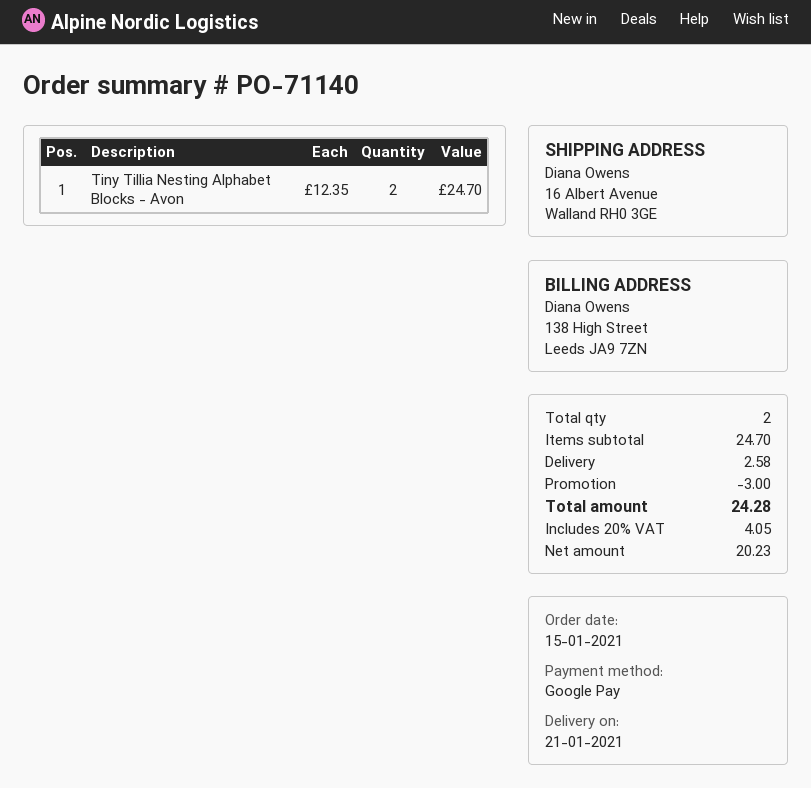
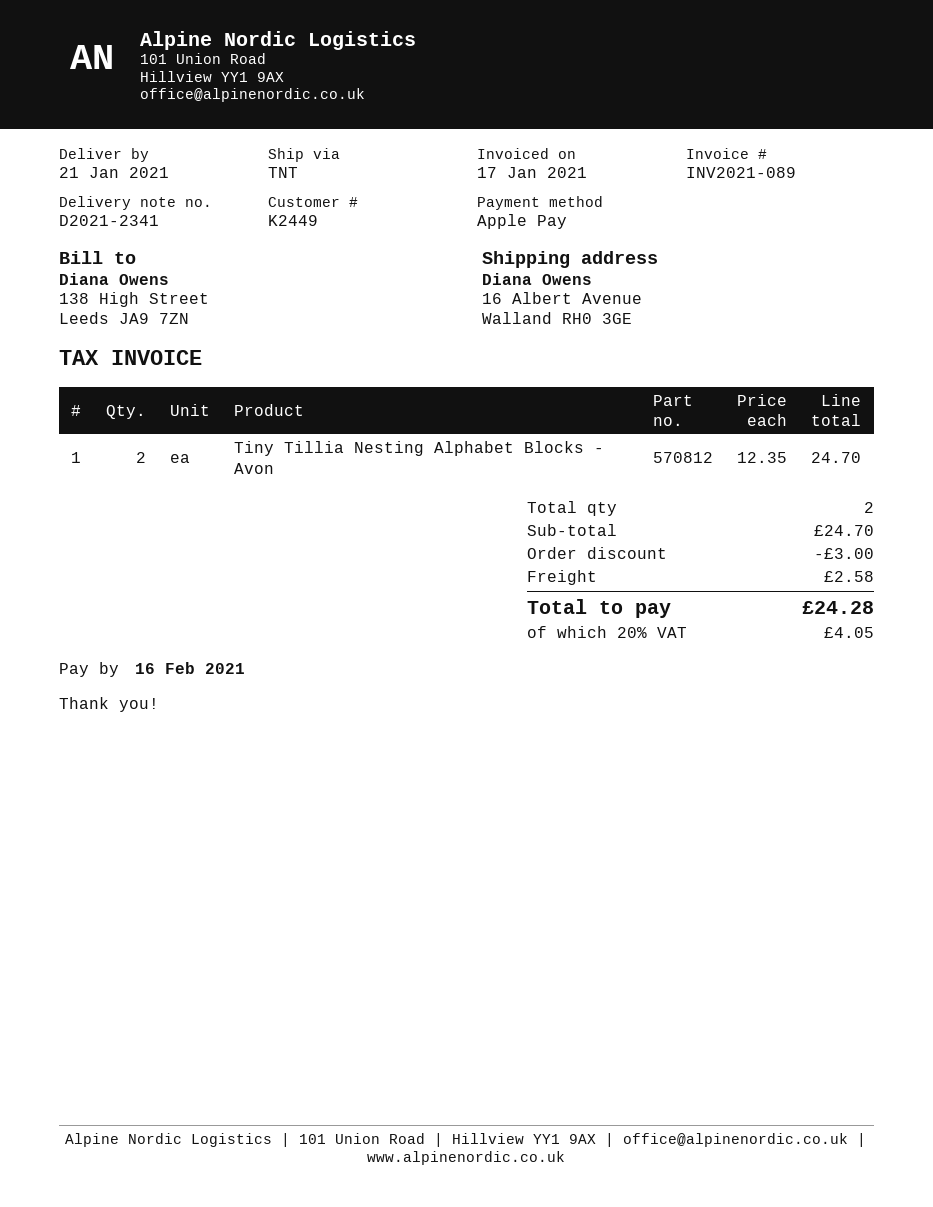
payment method: Google Pay -> Apple Pay

